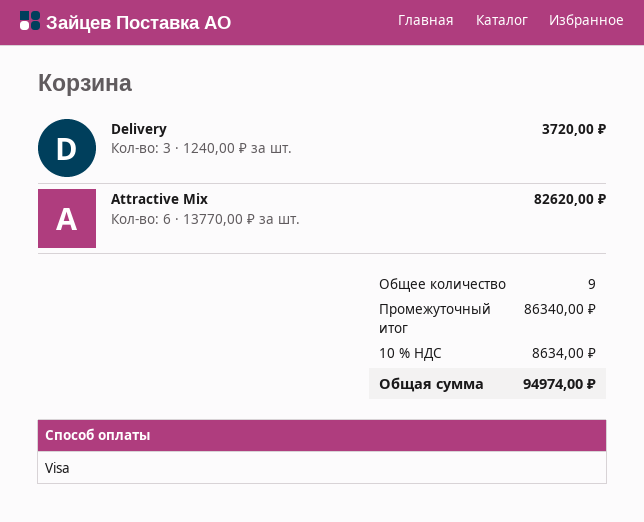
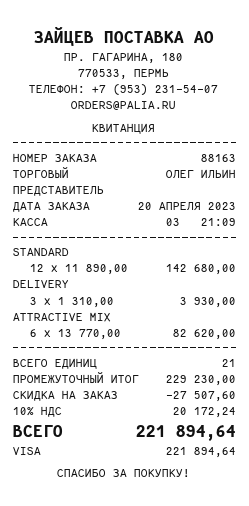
Delivery: 3 x 1240.00 = 3720.00 -> 3 x 1310.00 = 3930.00
STANDARD: none -> 12 x 11890.00 = 142680.00
total quantity: 9 -> 21
subtotal: 86340.00 -> 229230.00
discount: none -> 27507.60
tax: 10% = 8634.00 -> 10% = 20172.24
total: 94974.00 -> 221894.64

